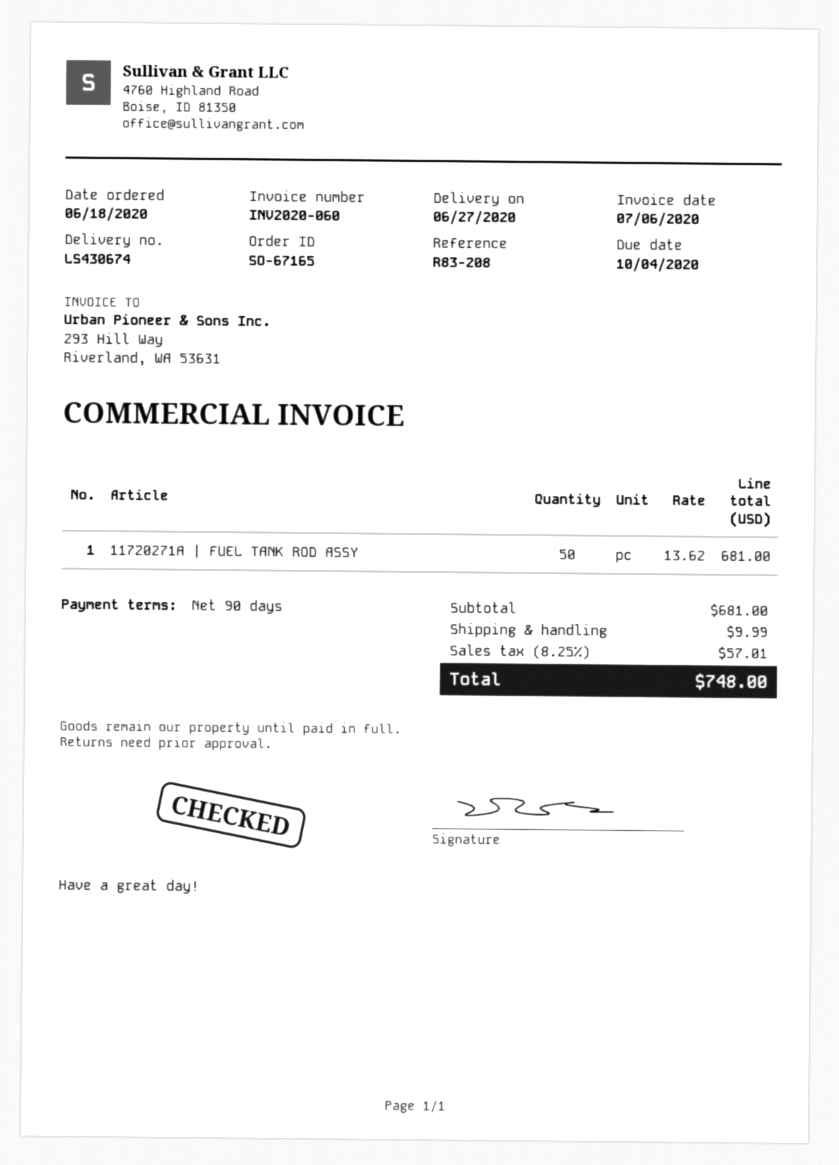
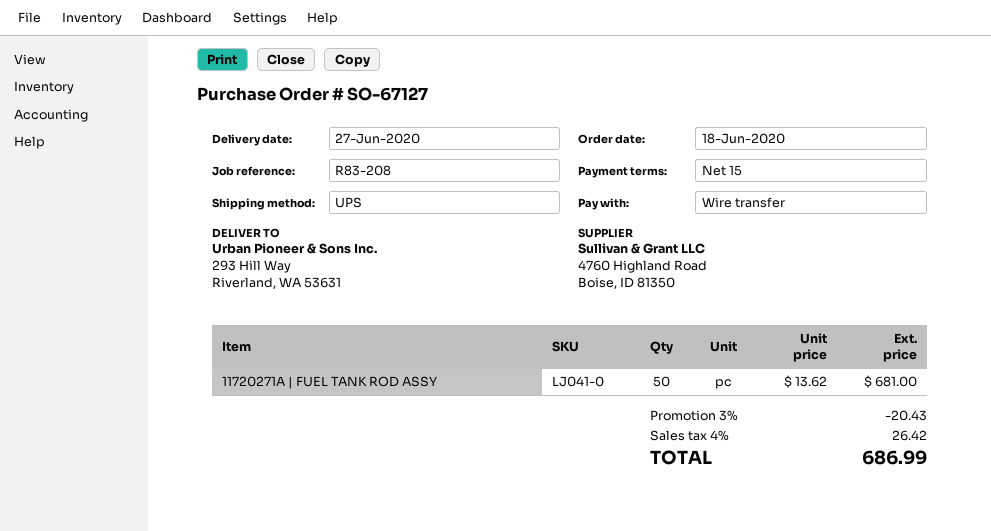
order number: SO-67165 -> SO-67127
payment terms: 90 days -> 15 days
discount: none -> 3% = 20.43
shipping: 9.99 -> none
tax: 8.25% = 57.01 -> 4% = 26.42
total: 748.00 -> 686.99

